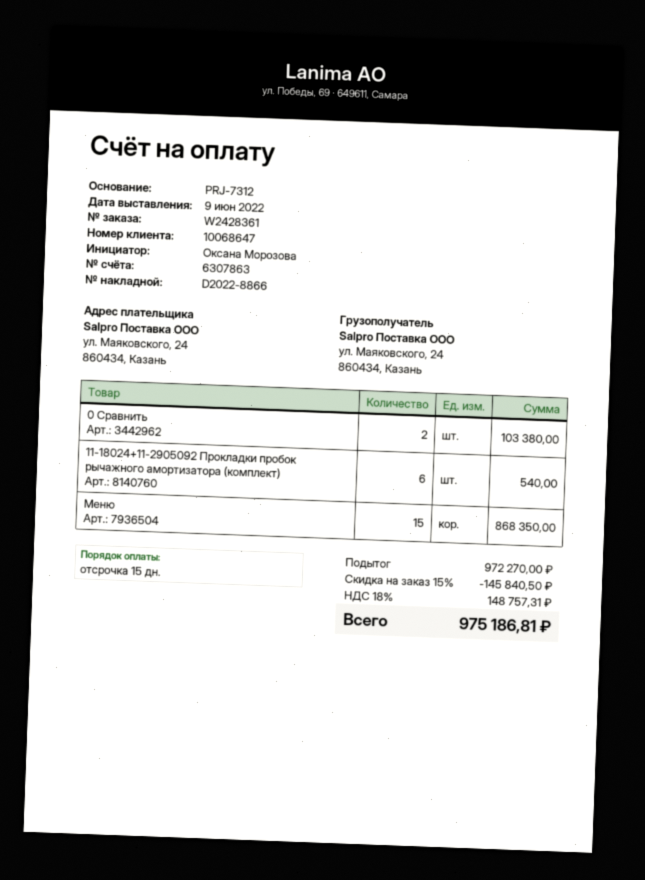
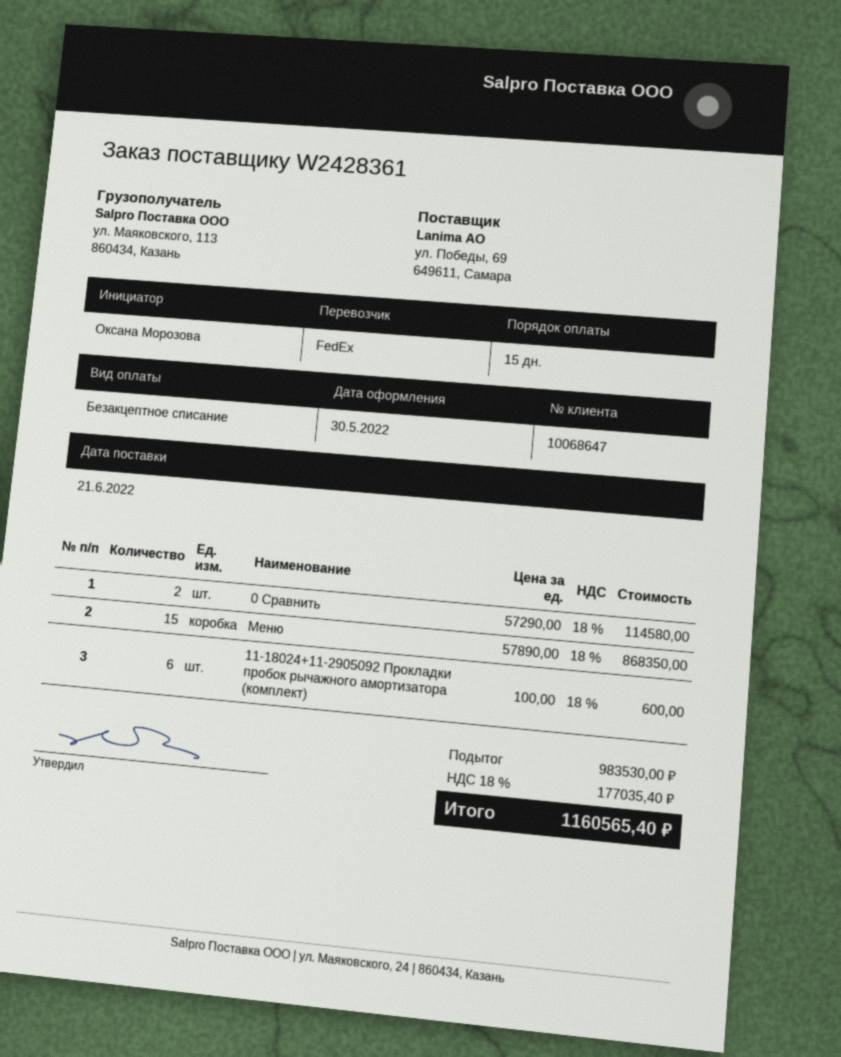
ship to: ул. Маяковского, 24, 860434, Казань -> ул. Маяковского, 113, 860434, Казань
0 Сравнить: 2 for 103380.00 -> 2 for 114580.00
11-18024+11-2905092 Прокладки пробок рычажного амортизатора (комплект): 6 for 540.00 -> 6 for 600.00
subtotal: 972270.00 -> 983530.00
discount: 15% = 145840.50 -> none
tax: 18% = 148757.31 -> 18% = 177035.40
total: 975186.81 -> 1160565.40

